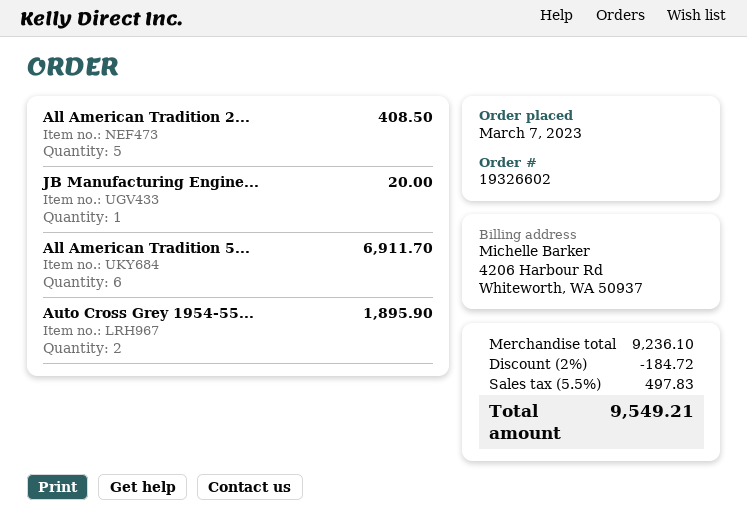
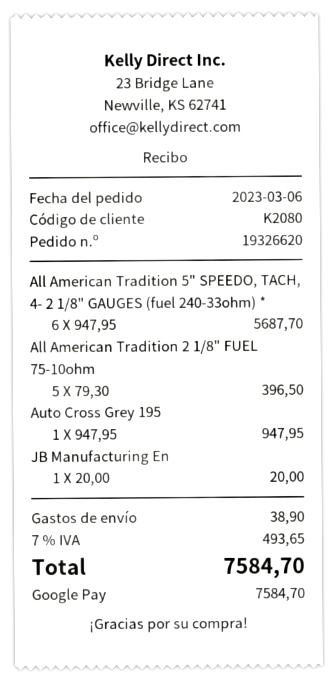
order number: 19326602 -> 19326620
order date: 2023-03-07 -> 2023-03-06
All American Tradition 2...: 5 for 408.50 -> 5 for 396.50
All American Tradition 5...: 6 for 6911.70 -> 6 for 5687.70
Auto Cross Grey 1954-55...: 2 for 1895.90 -> 1 for 947.95
discount: 2% = 184.72 -> none
shipping: none -> 38.90
tax: 5.5% = 497.83 -> 7% = 493.65
total: 9549.21 -> 7584.70

